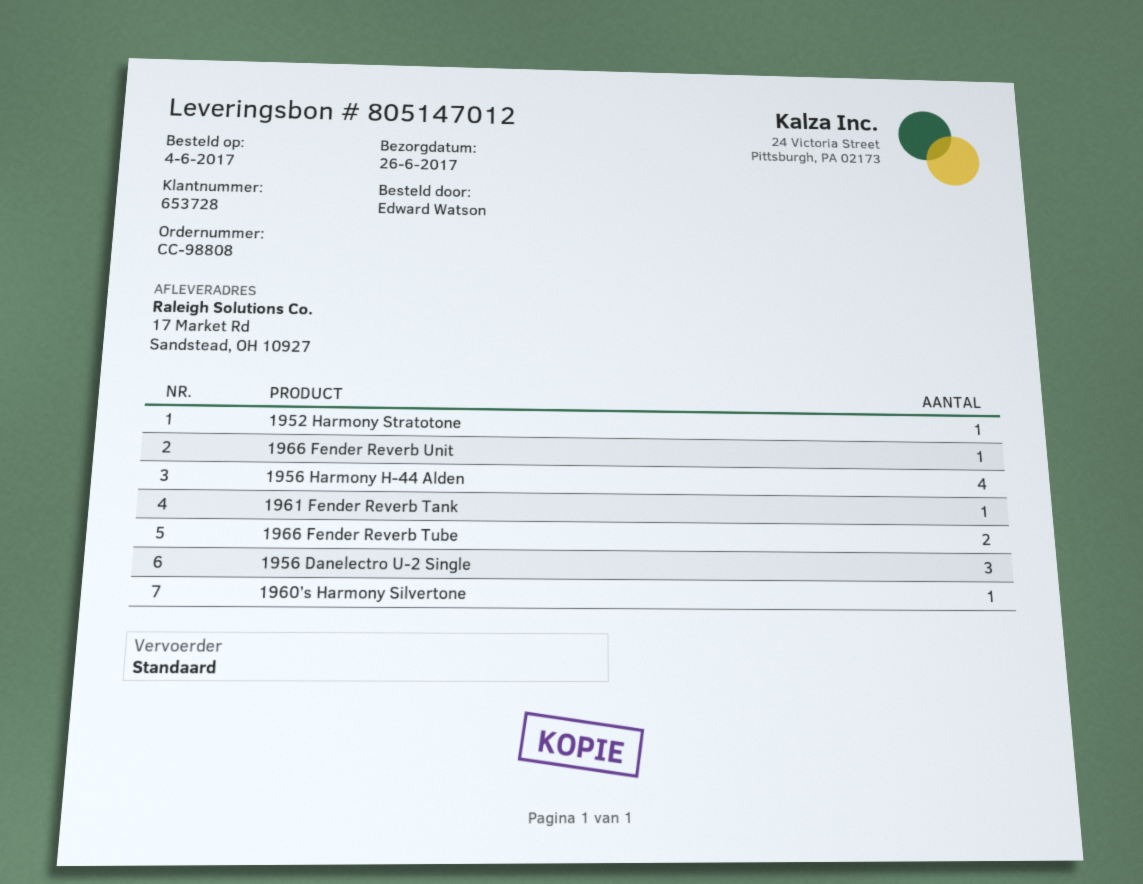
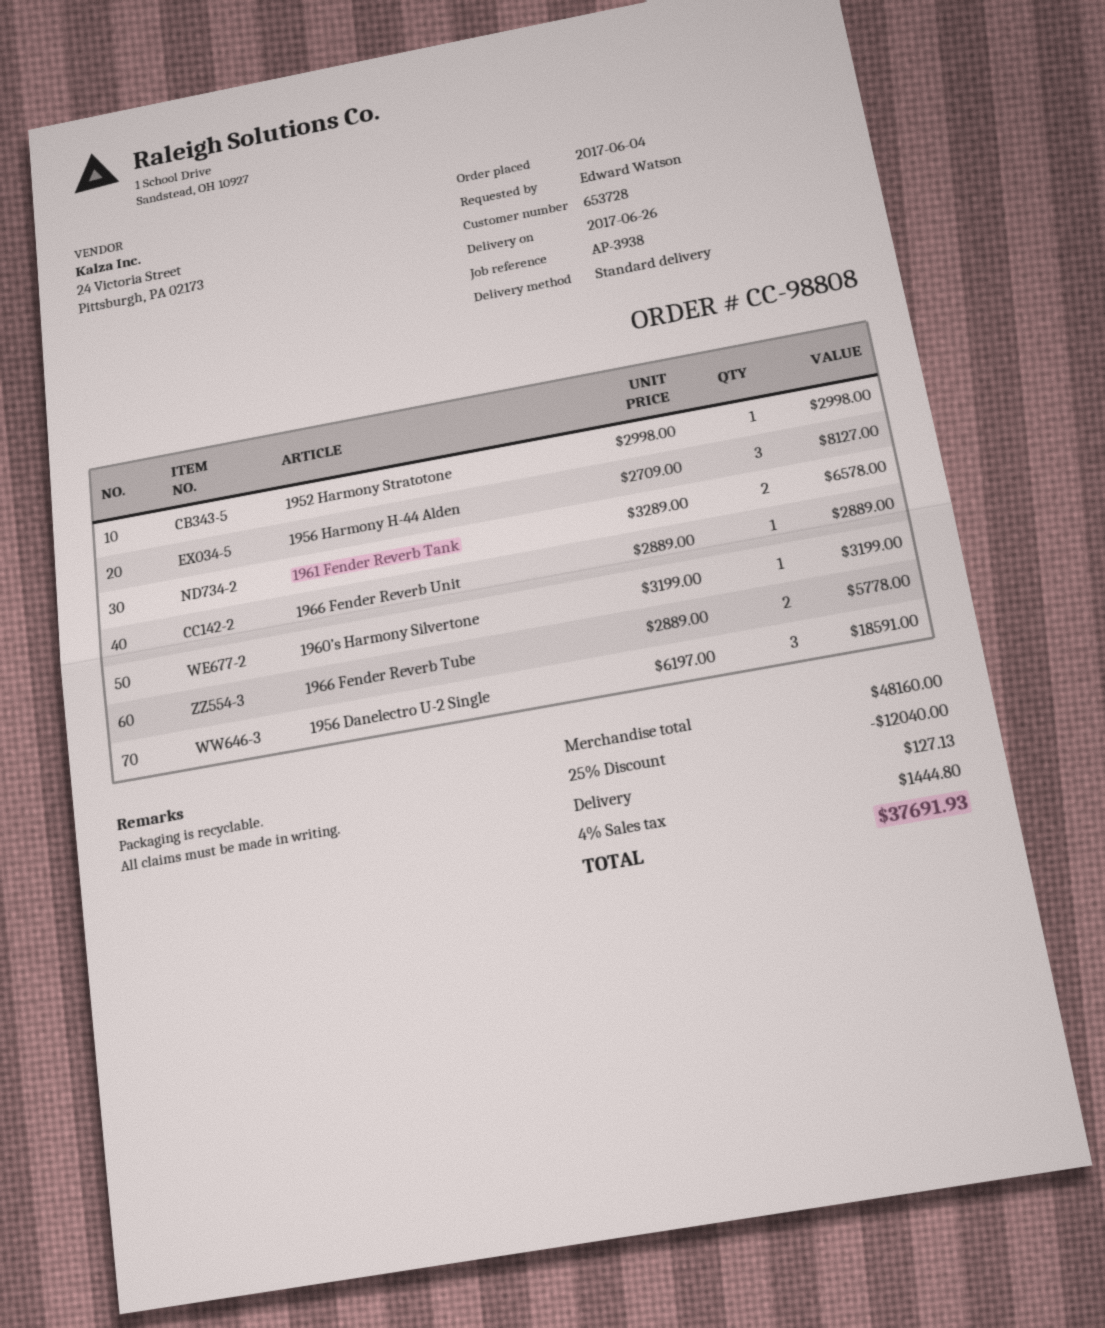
1956 Harmony H-44 Alden: 4 -> 3
1961 Fender Reverb Tank: 1 -> 2

